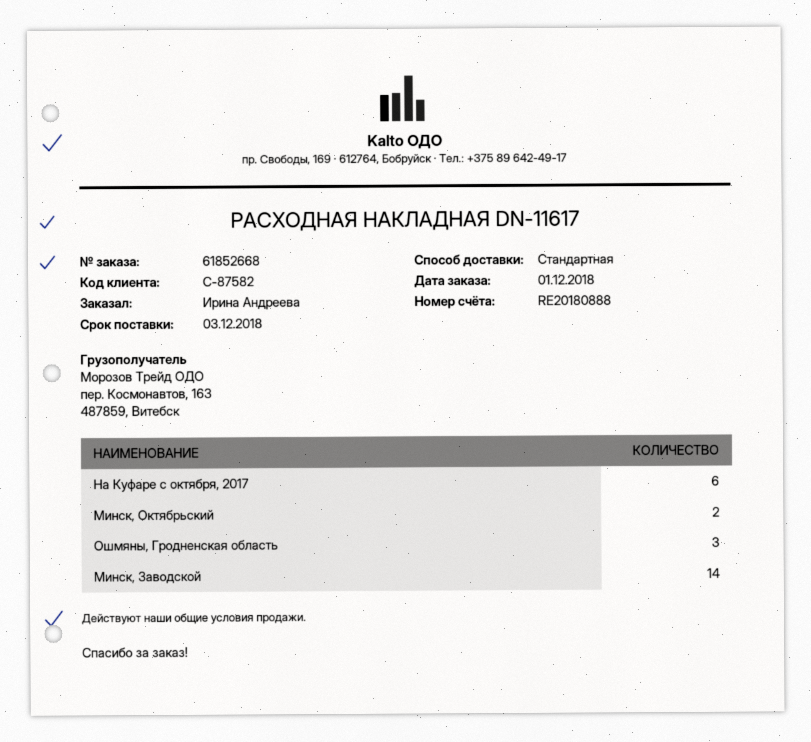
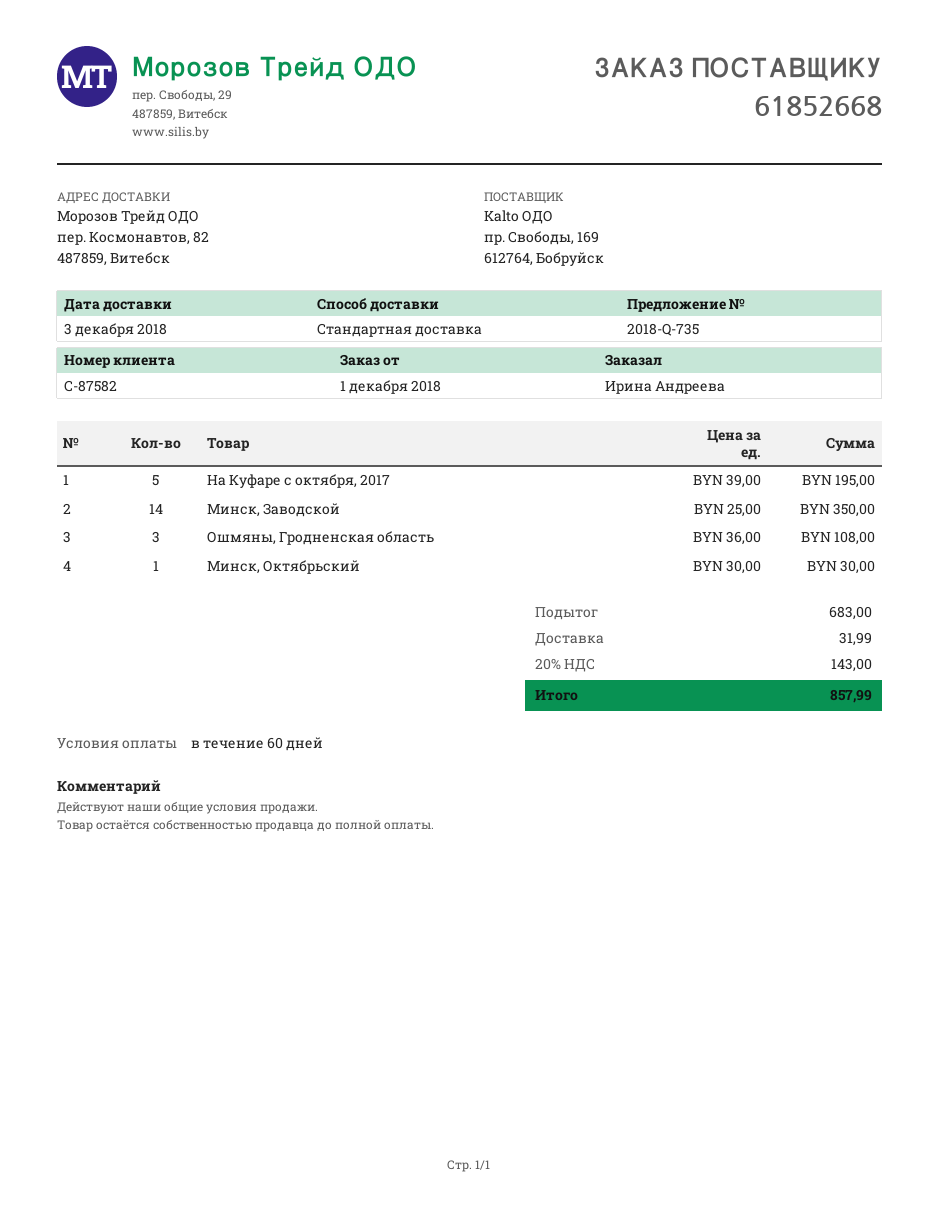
ship to: пер. Космонавтов, 163, 487859, Витебск -> пер. Космонавтов, 82, 487859, Витебск
На Куфаре с октября, 2017: 6 -> 5
Минск, Октябрьский: 2 -> 1

